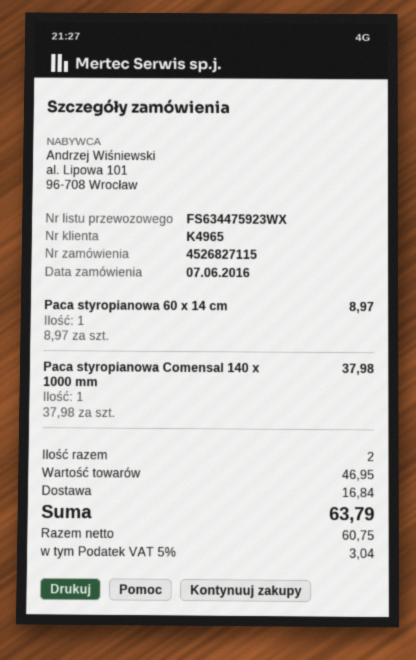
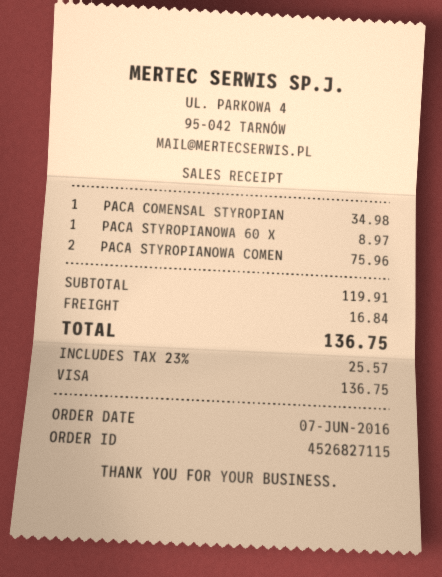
Paca styropianowa Comensal 140 x 1000 mm: 1 for 37.98 -> 2 for 75.96
PACA COMENSAL STYROPIAN: none -> 1 for 34.98
subtotal: 46.95 -> 119.91
tax: 5% = 3.04 -> 23% = 25.57
total: 63.79 -> 136.75

